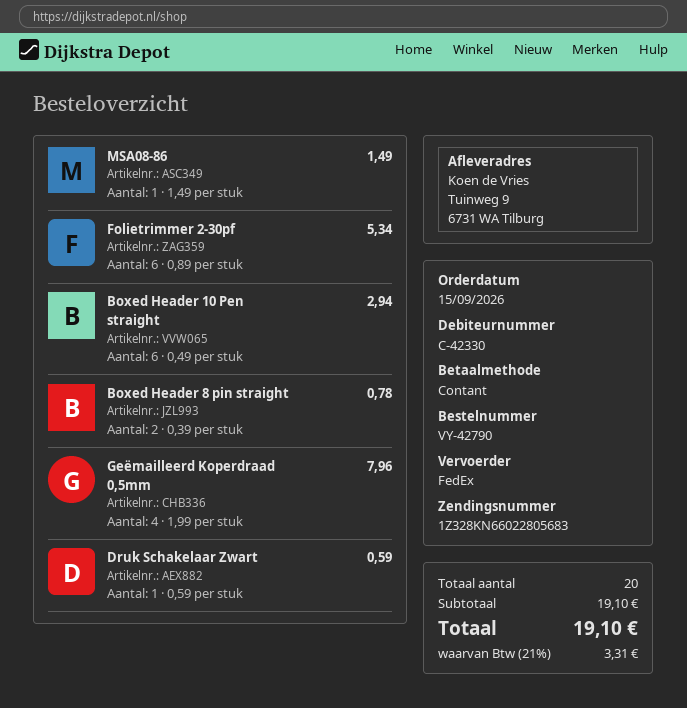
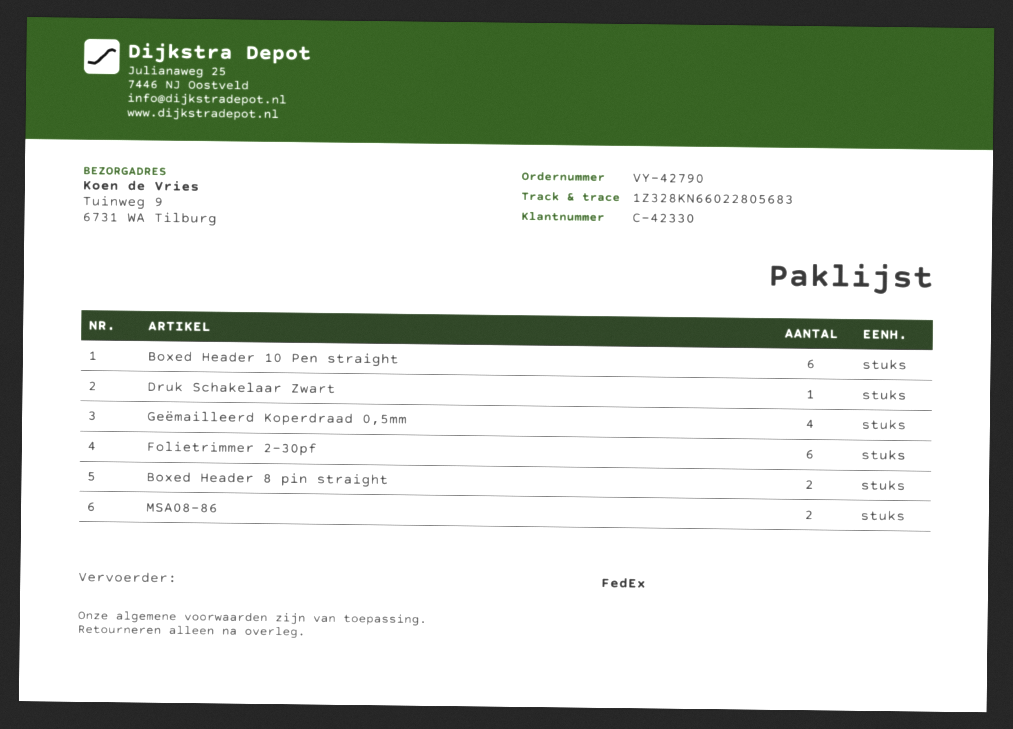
MSA08-86: 1 -> 2

